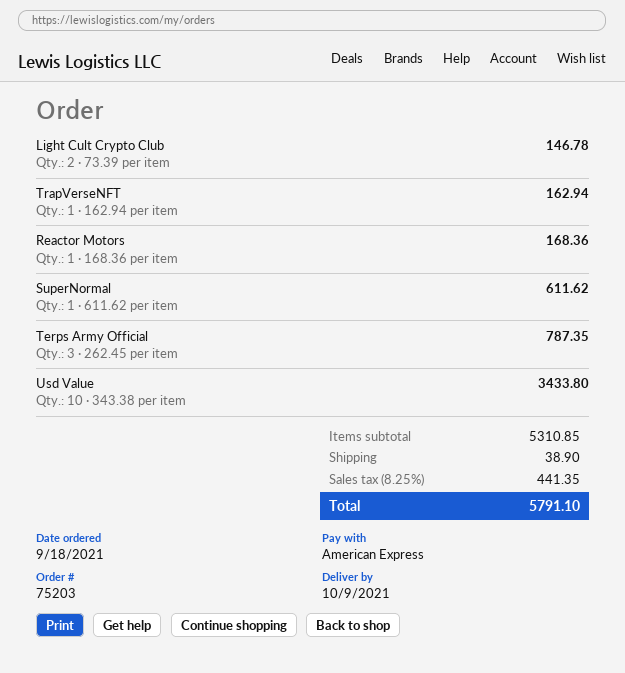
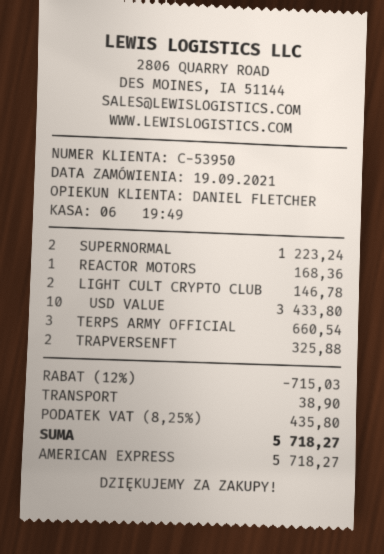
order date: 2021-09-18 -> 2021-09-19
TrapVerseNFT: 1 for 162.94 -> 2 for 325.88
SuperNormal: 1 for 611.62 -> 2 for 1223.24
Terps Army Official: 3 for 787.35 -> 3 for 660.54
discount: none -> 12% = 715.03
tax: 8.25% = 441.35 -> 8.25% = 435.80
total: 5791.10 -> 5718.27

